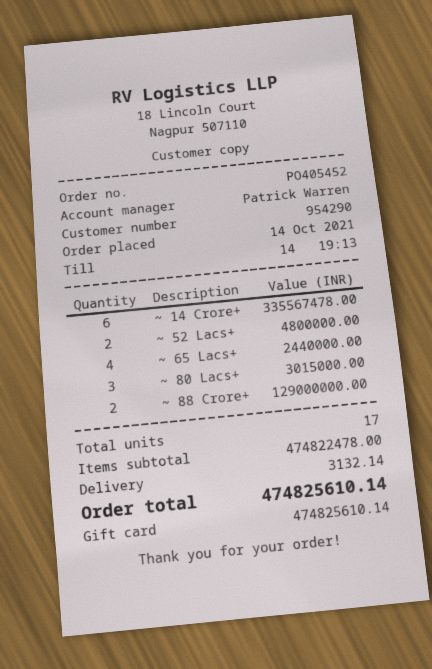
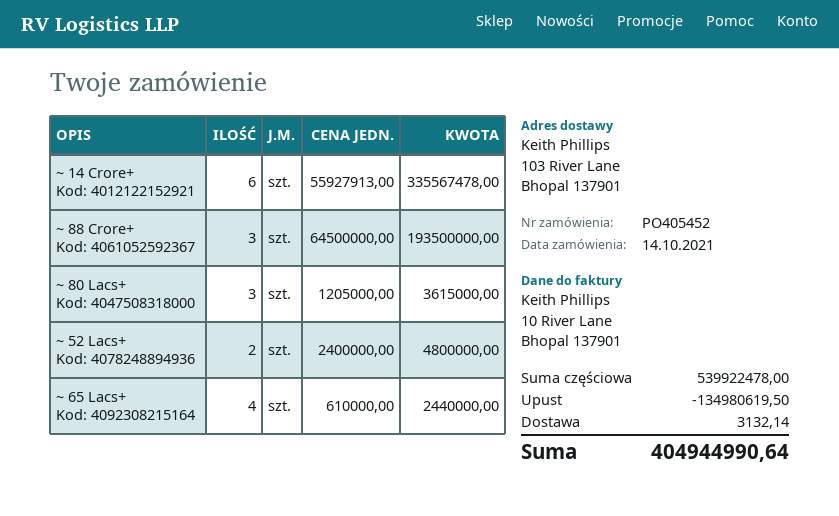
~ 80 Lacs+: 3 for 3015000.00 -> 3 for 3615000.00
~ 88 Crore+: 2 for 129000000.00 -> 3 for 193500000.00
subtotal: 474822478.00 -> 539922478.00
discount: none -> 134980619.50
total: 474825610.14 -> 404944990.64

